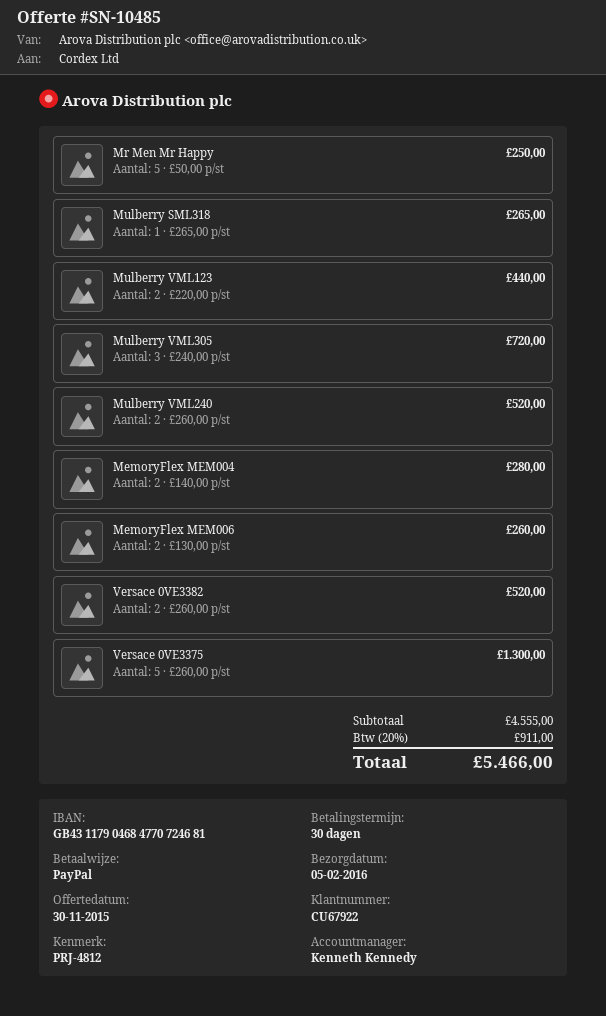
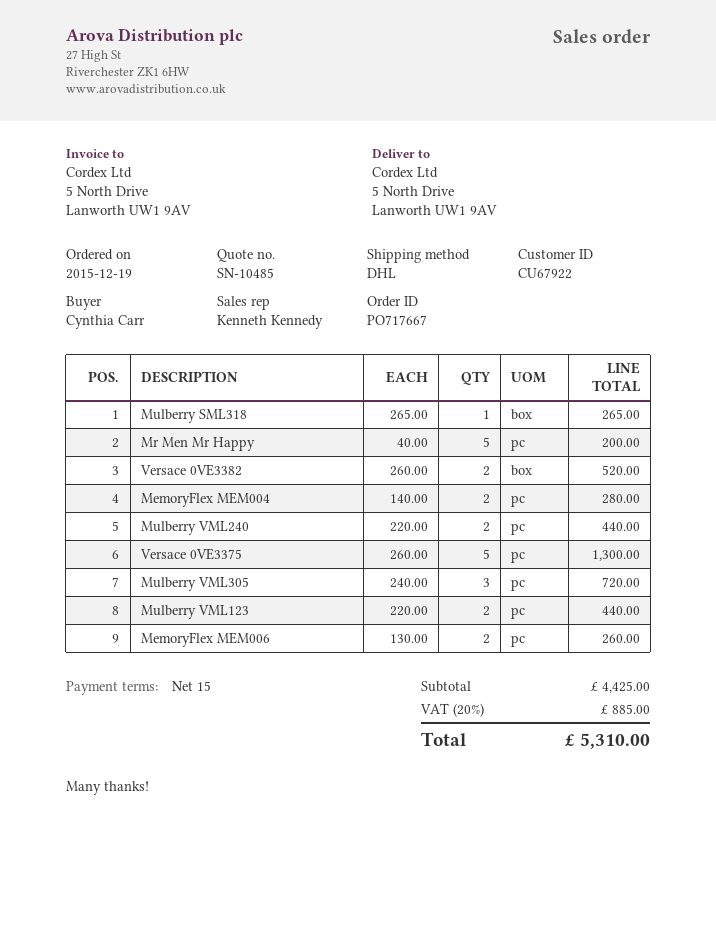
payment terms: 30 days -> 15 days
Mr Men Mr Happy: 5 x 50.00 = 250.00 -> 5 x 40.00 = 200.00
Mulberry VML240: 2 x 260.00 = 520.00 -> 2 x 220.00 = 440.00
subtotal: 4555.00 -> 4425.00
tax: 20% = 911.00 -> 20% = 885.00
total: 5466.00 -> 5310.00

